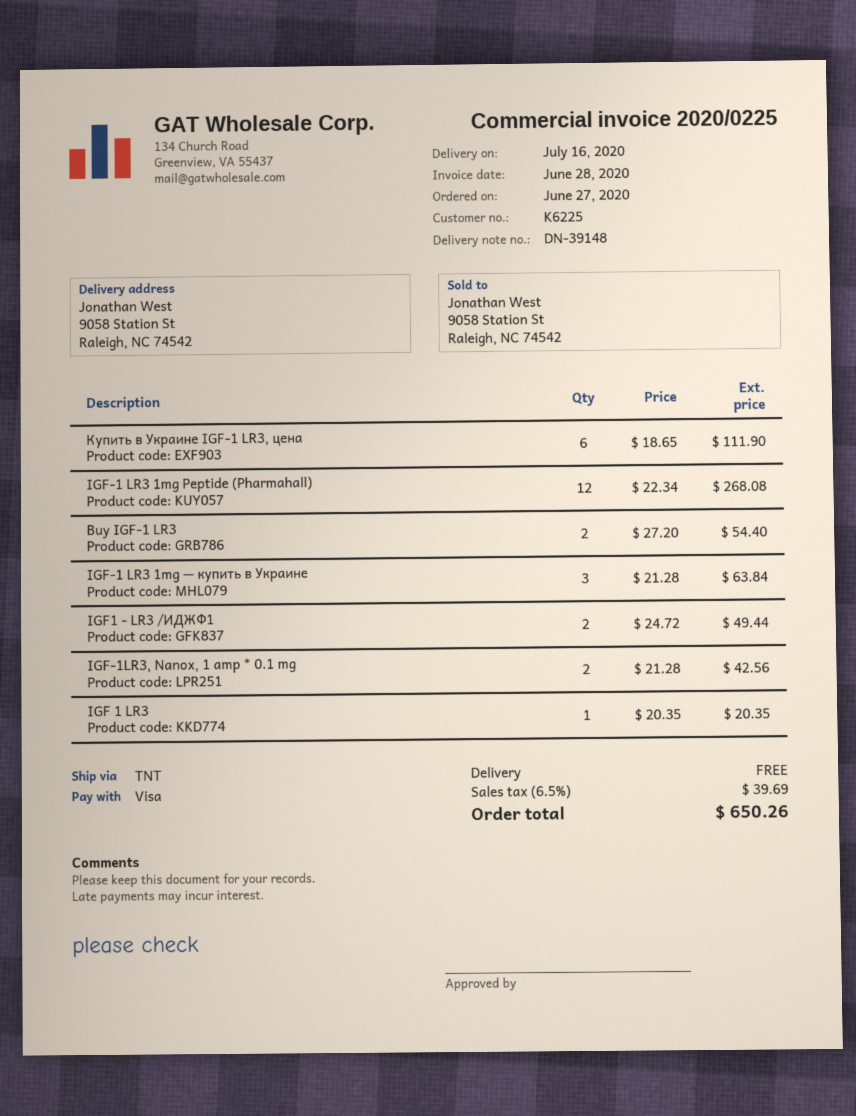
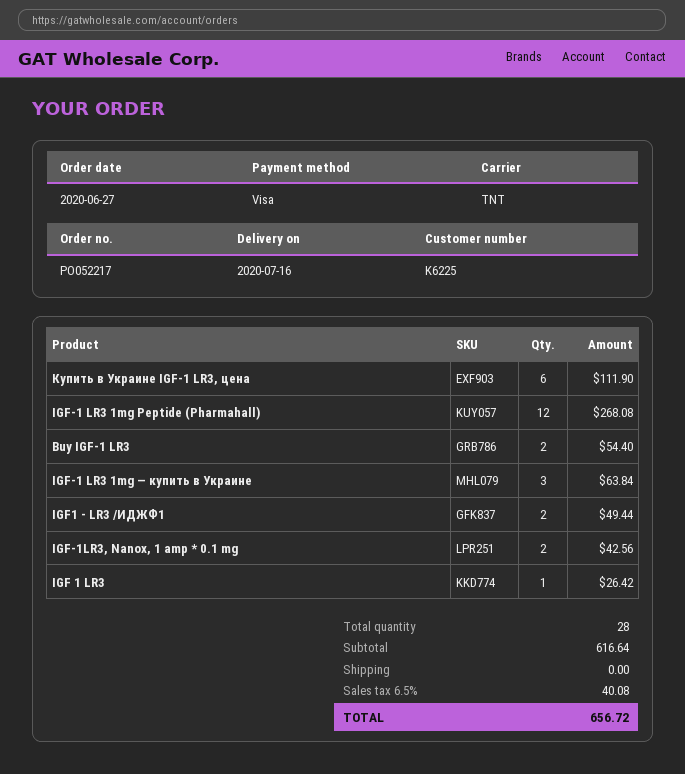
IGF 1 LR3: 1 for 20.35 -> 1 for 26.42
tax: 6.5% = 39.69 -> 6.5% = 40.08
total: 650.26 -> 656.72

